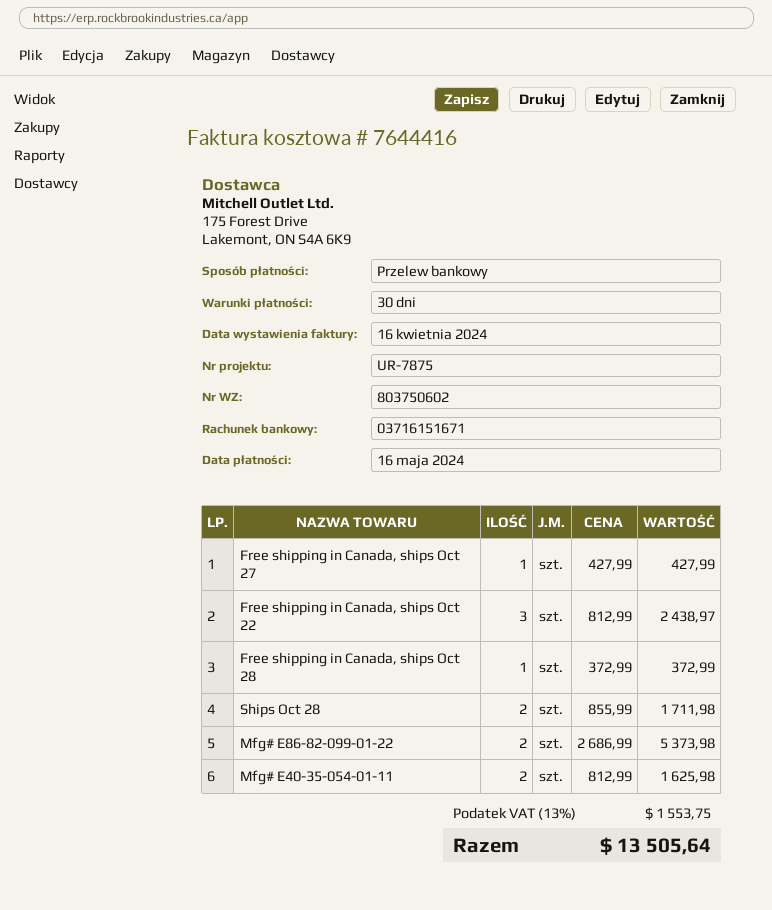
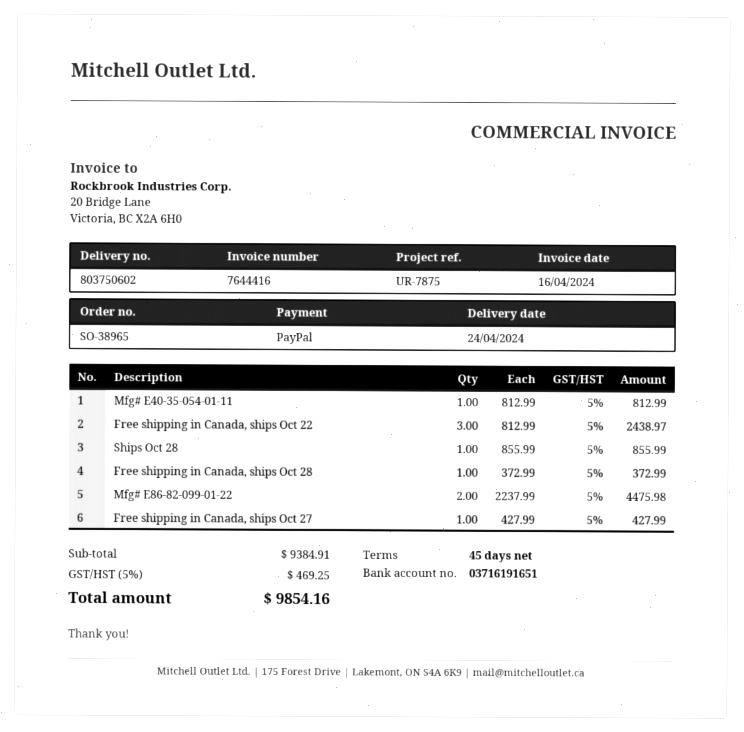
payment terms: 30 days -> 45 days
payment method: bank transfer -> PayPal
bank account: 03716151671 -> 03716191651
Ships Oct 28: 2 x 855.99 = 1711.98 -> 1 x 855.99 = 855.99
Mfg# E86-82-099-01-22: 2 x 2686.99 = 5373.98 -> 2 x 2237.99 = 4475.98
Mfg# E40-35-054-01-11: 2 x 812.99 = 1625.98 -> 1 x 812.99 = 812.99
tax: 13% = 1553.75 -> 5% = 469.25
total: 13505.64 -> 9854.16

